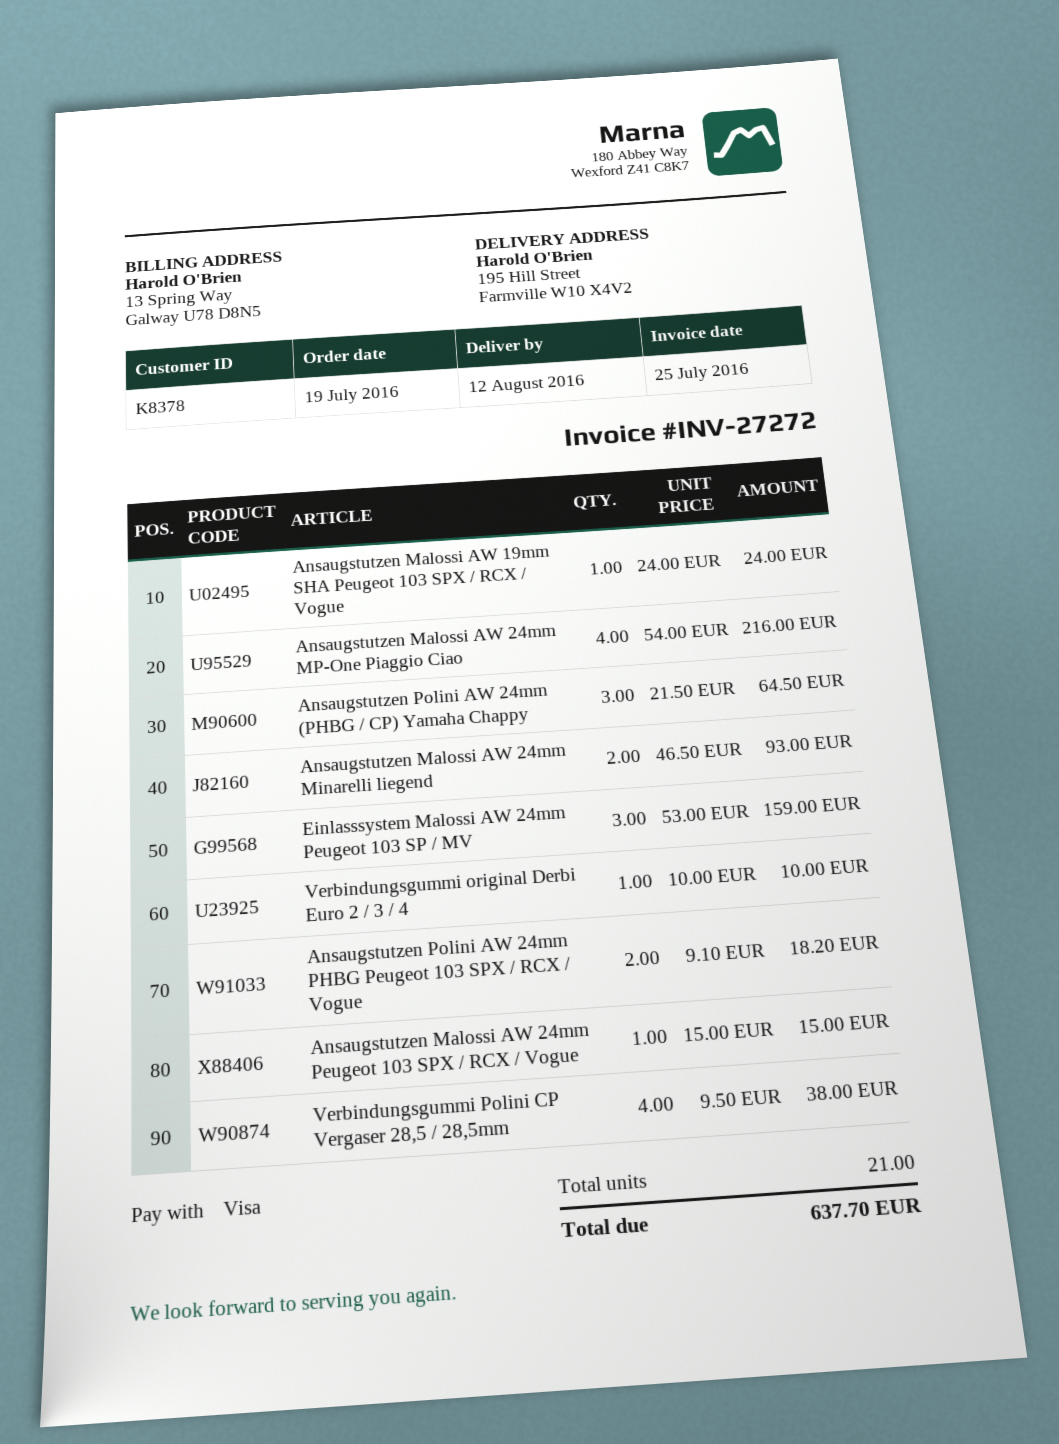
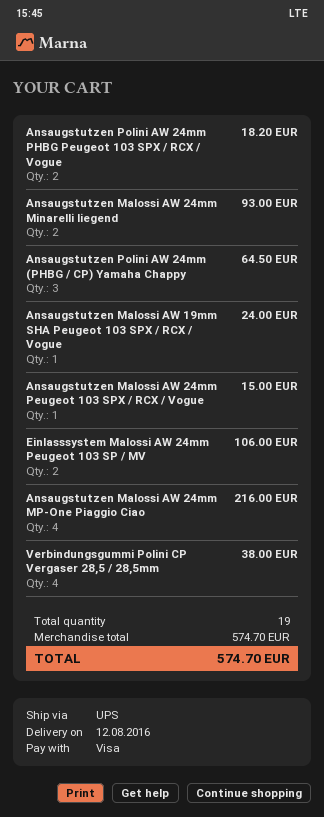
Einlasssystem Malossi AW 24mm Peugeot 103 SP / MV: 3 for 159.00 -> 2 for 106.00
Verbindungsgummi original Derbi Euro 2 / 3 / 4: 1 for 10.00 -> none
total quantity: 21 -> 19
total: 637.70 -> 574.70

